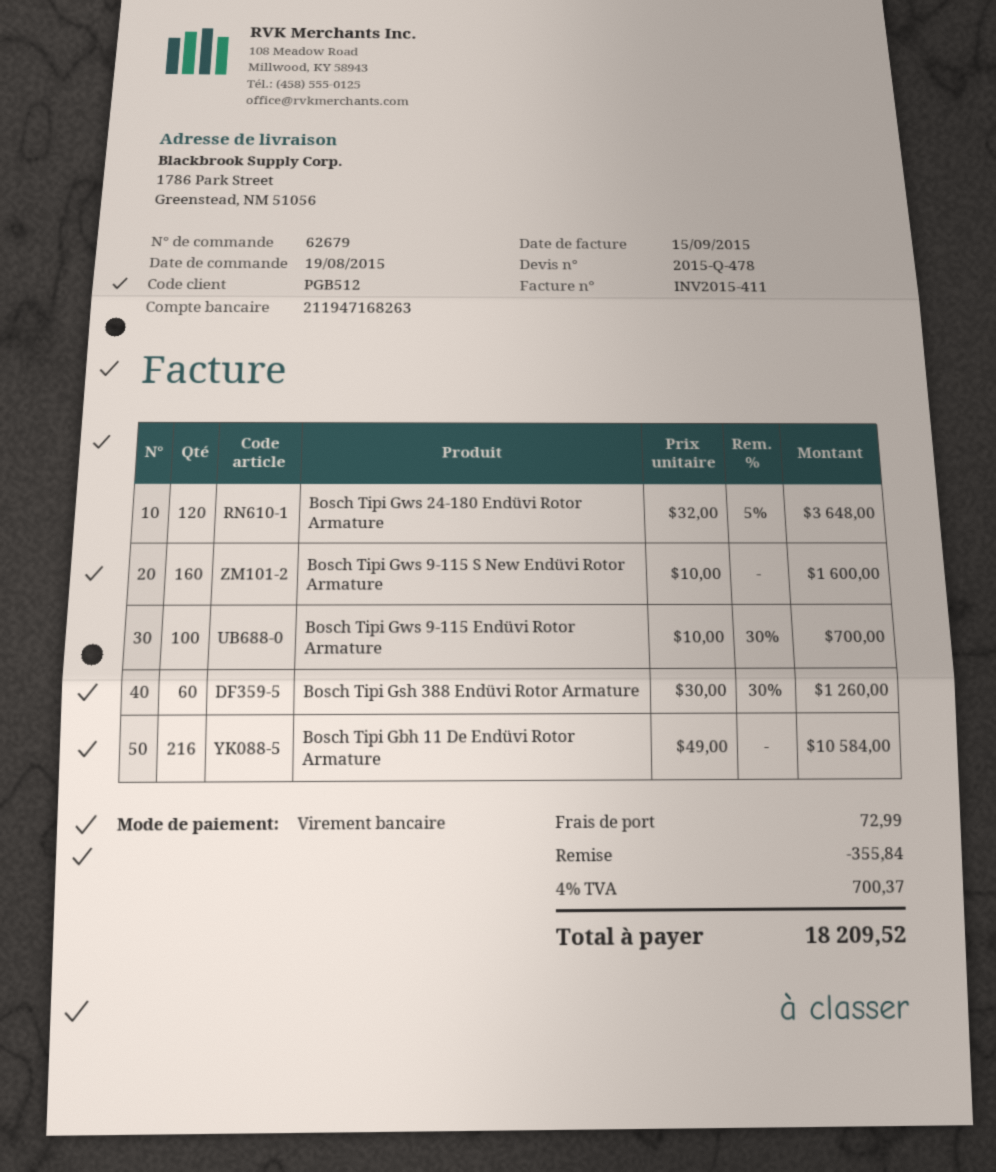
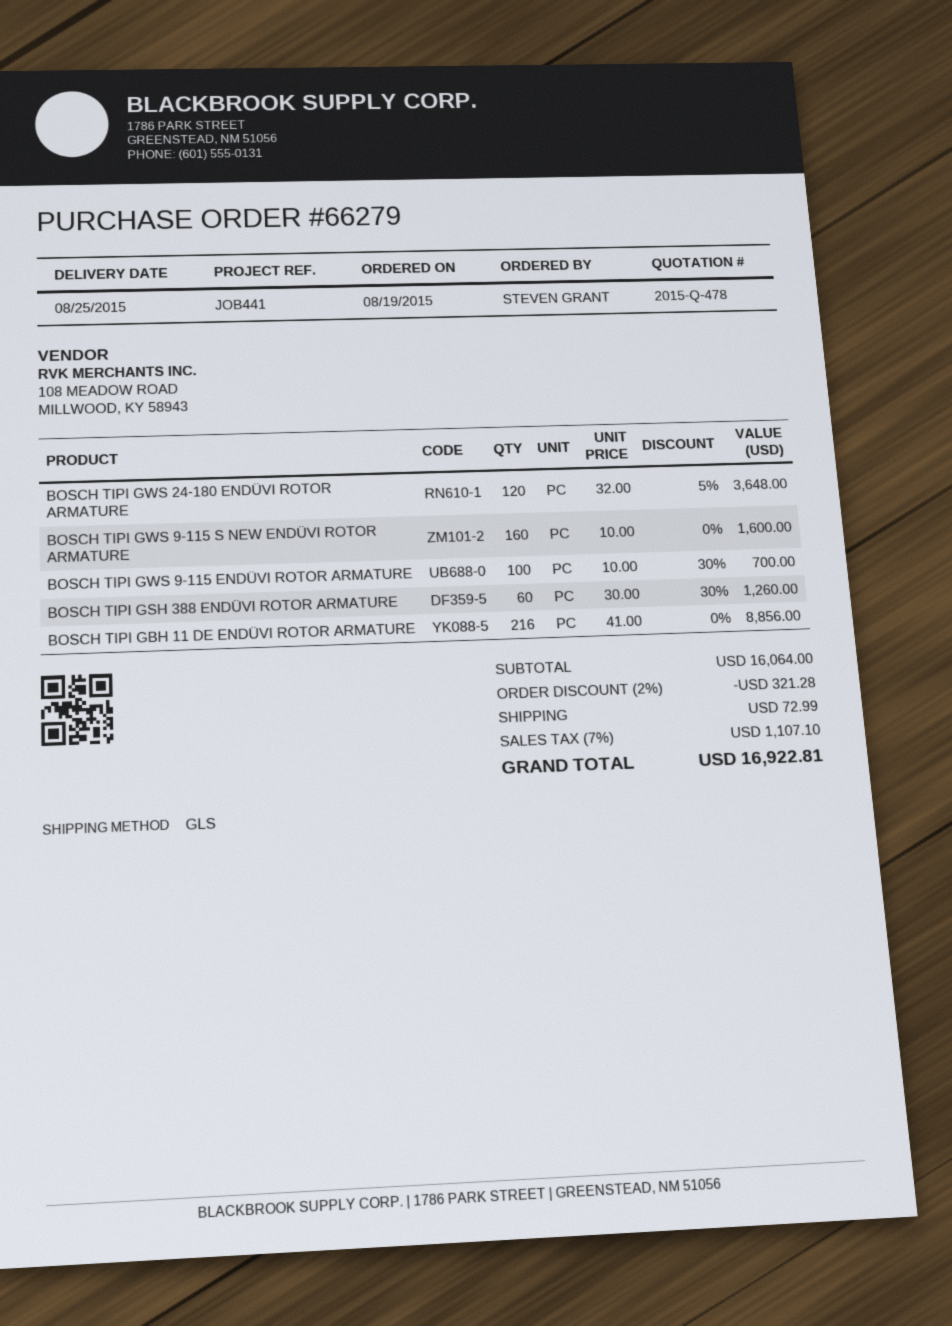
order number: 62679 -> 66279
Bosch Tipi Gbh 11 De Endüvi Rotor Armature: 216 x 49.00 = 10584.00 -> 216 x 41.00 = 8856.00
discount: 355.84 -> 321.28
tax: 4% = 700.37 -> 7% = 1107.10
total: 18209.52 -> 16922.81

